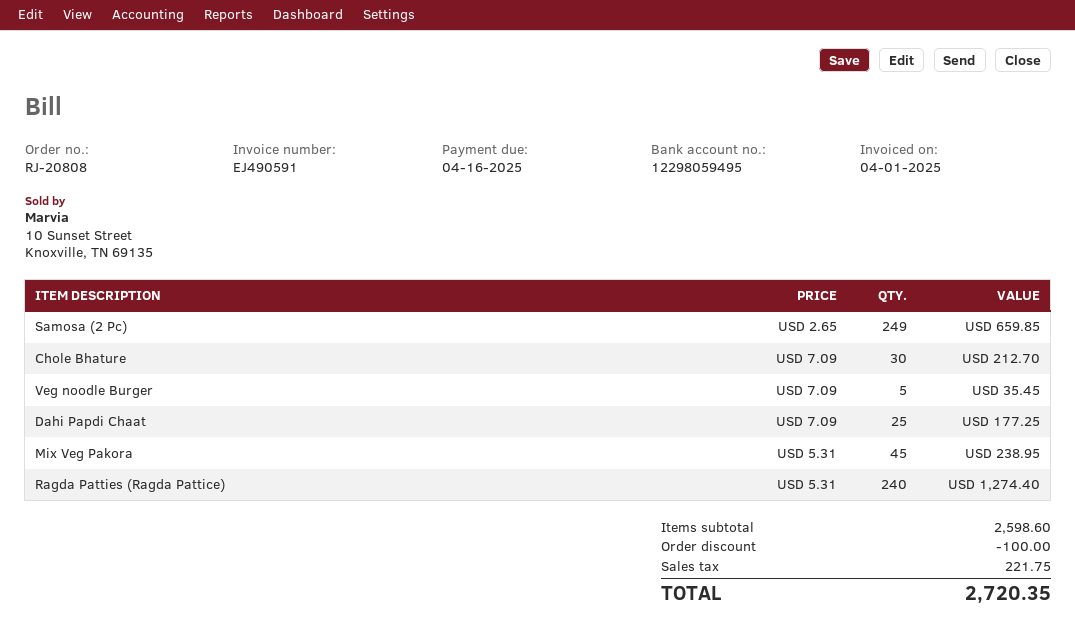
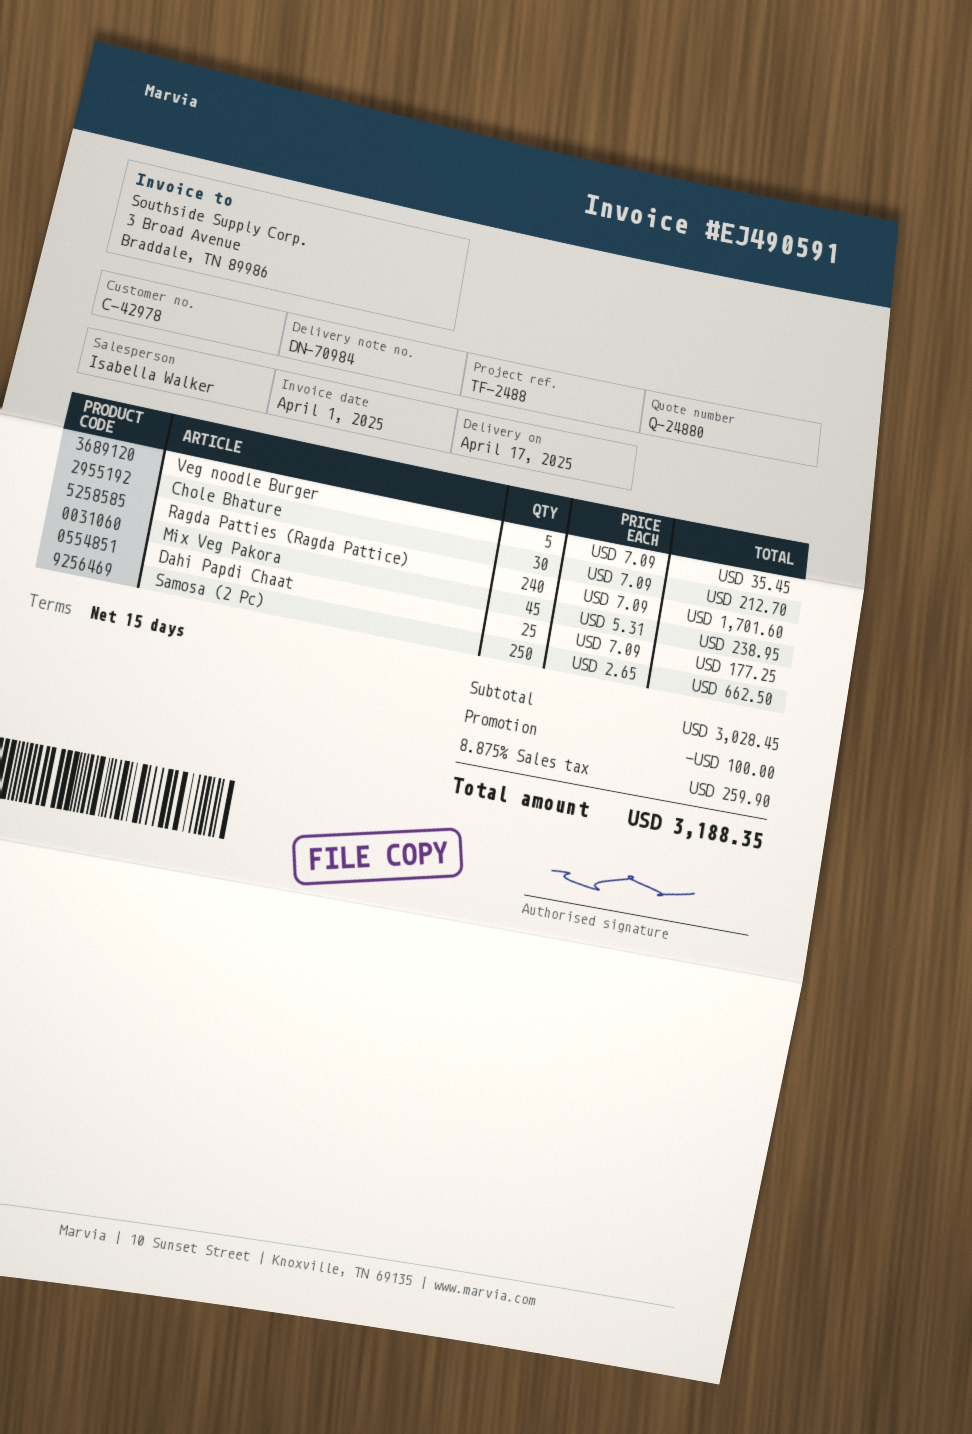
Samosa (2 Pc): 249 x 2.65 = 659.85 -> 250 x 2.65 = 662.50
Ragda Patties (Ragda Pattice): 240 x 5.31 = 1274.40 -> 240 x 7.09 = 1701.60
subtotal: 2598.60 -> 3028.45
tax: 221.75 -> 259.90
total: 2720.35 -> 3188.35

